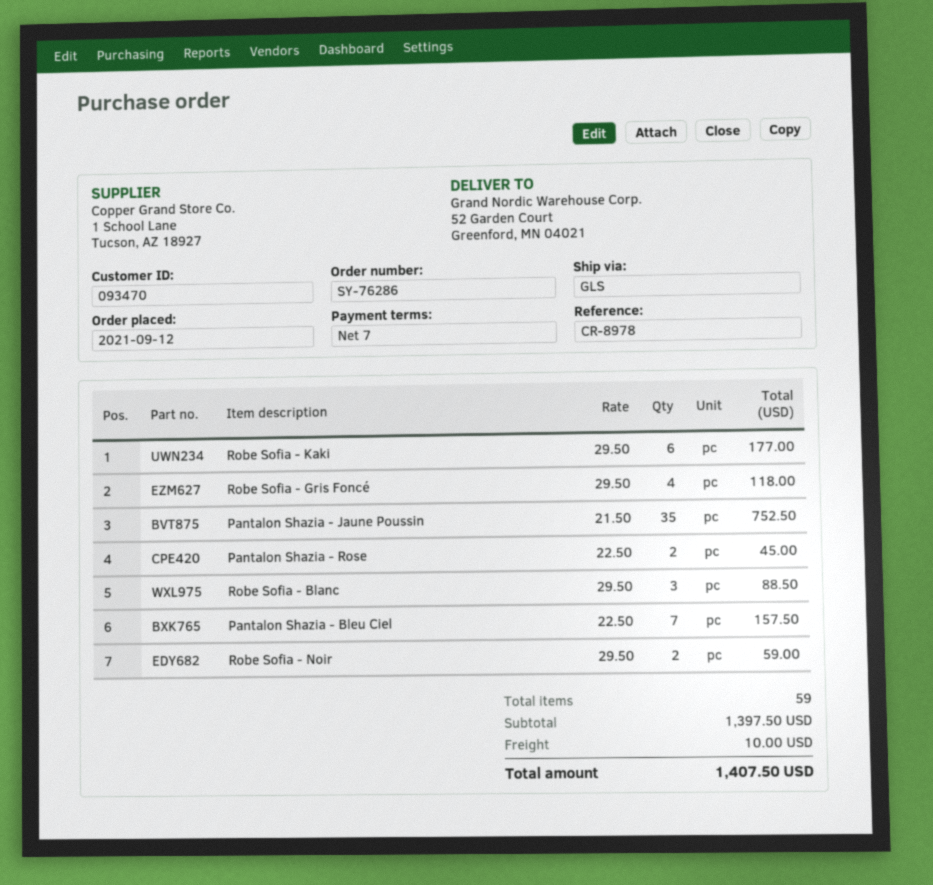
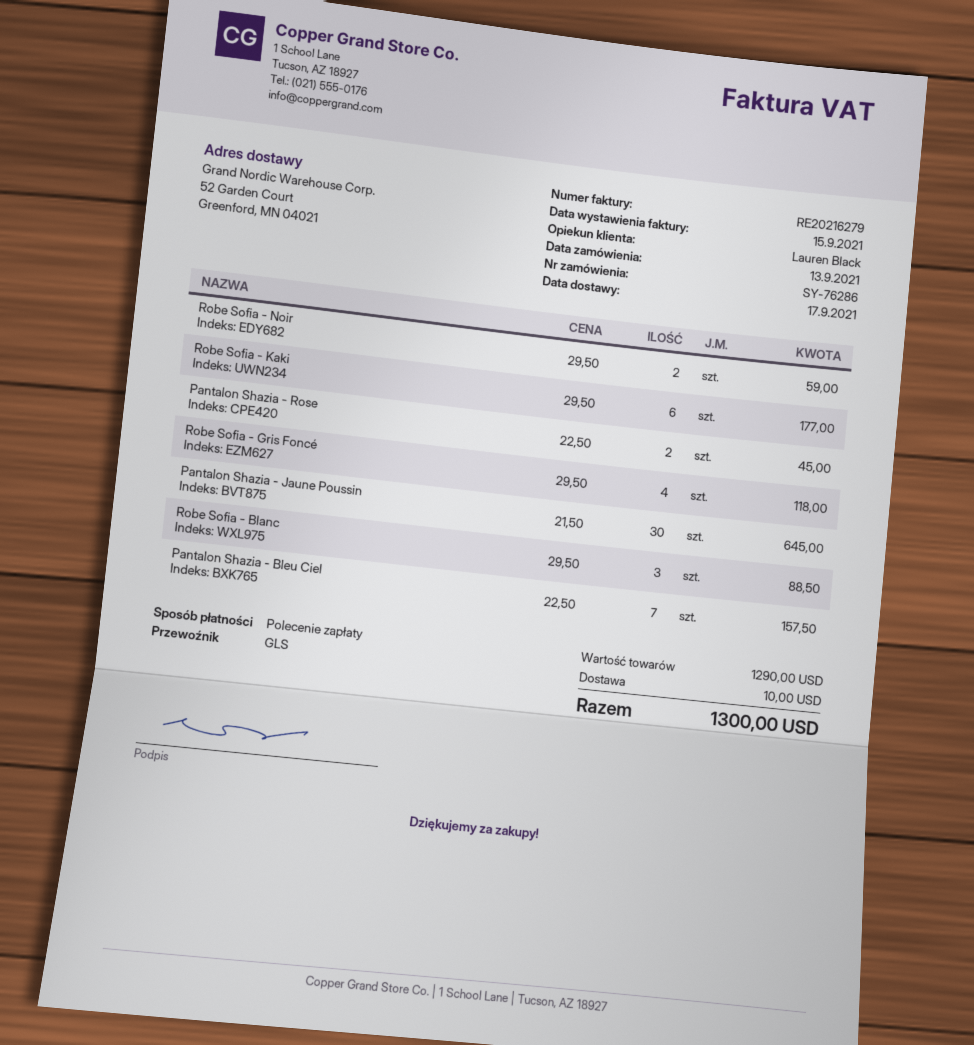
order date: 2021-09-12 -> 2021-09-13
Pantalon Shazia - Jaune Poussin: 35 x 21.50 = 752.50 -> 30 x 21.50 = 645.00
subtotal: 1397.50 -> 1290.00
total: 1407.50 -> 1300.00

